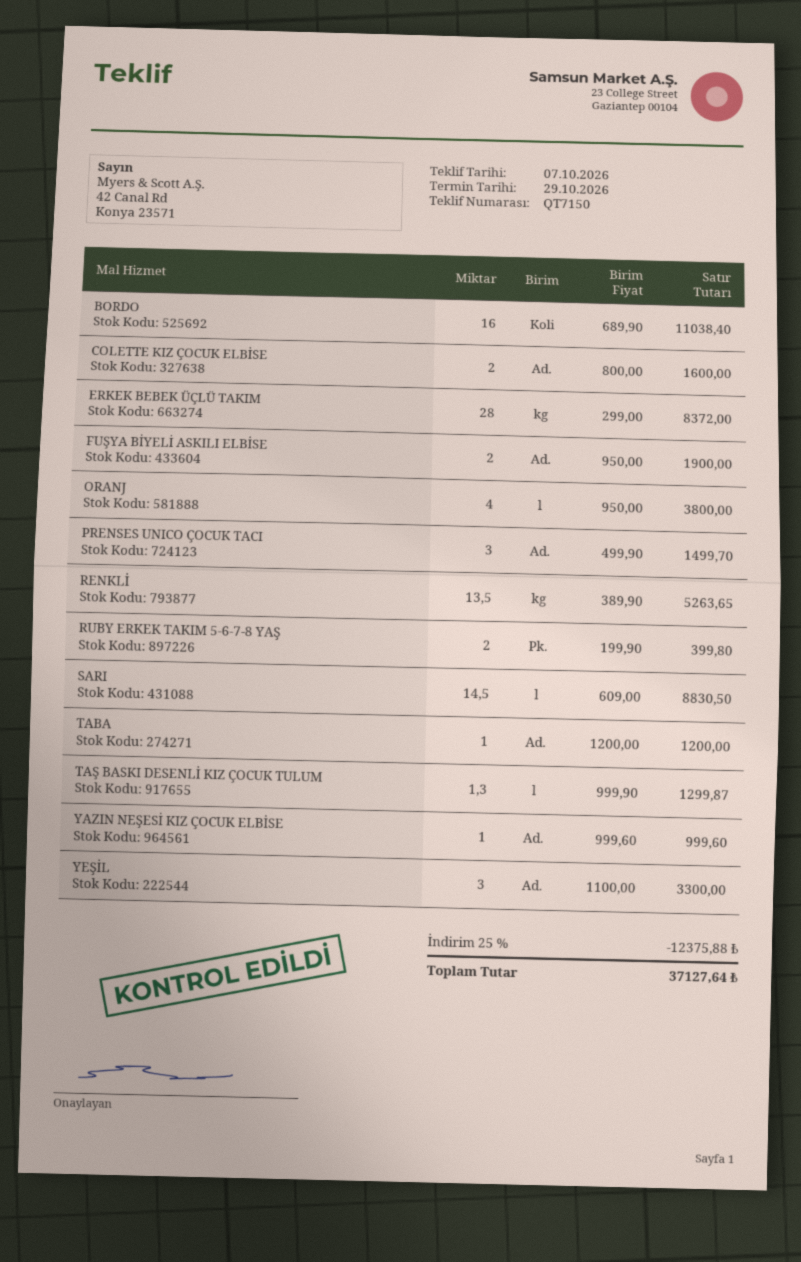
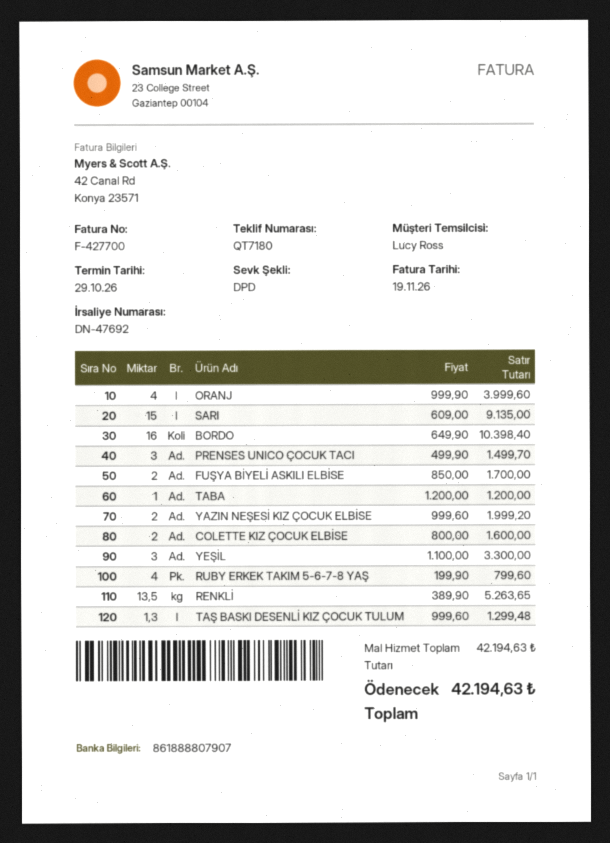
quote number: QT7150 -> QT7180
BORDO: 16 x 689.90 = 11038.40 -> 16 x 649.90 = 10398.40
ERKEK BEBEK ÜÇLÜ TAKIM: 28 x 299.00 = 8372.00 -> none
FUŞYA BİYELİ ASKILI ELBİSE: 2 x 950.00 = 1900.00 -> 2 x 850.00 = 1700.00
ORANJ: 4 x 950.00 = 3800.00 -> 4 x 999.90 = 3999.60
RUBY ERKEK TAKIM 5-6-7-8 YAŞ: 2 x 199.90 = 399.80 -> 4 x 199.90 = 799.60
SARI: 14.5 x 609.00 = 8830.50 -> 15 x 609.00 = 9135.00
TAŞ BASKI DESENLİ KIZ ÇOCUK TULUM: 1.3 x 999.90 = 1299.87 -> 1.3 x 999.60 = 1299.48
YAZIN NEŞESİ KIZ ÇOCUK ELBİSE: 1 x 999.60 = 999.60 -> 2 x 999.60 = 1999.20
discount: 25% = 12375.88 -> none
total: 37127.64 -> 42194.63

